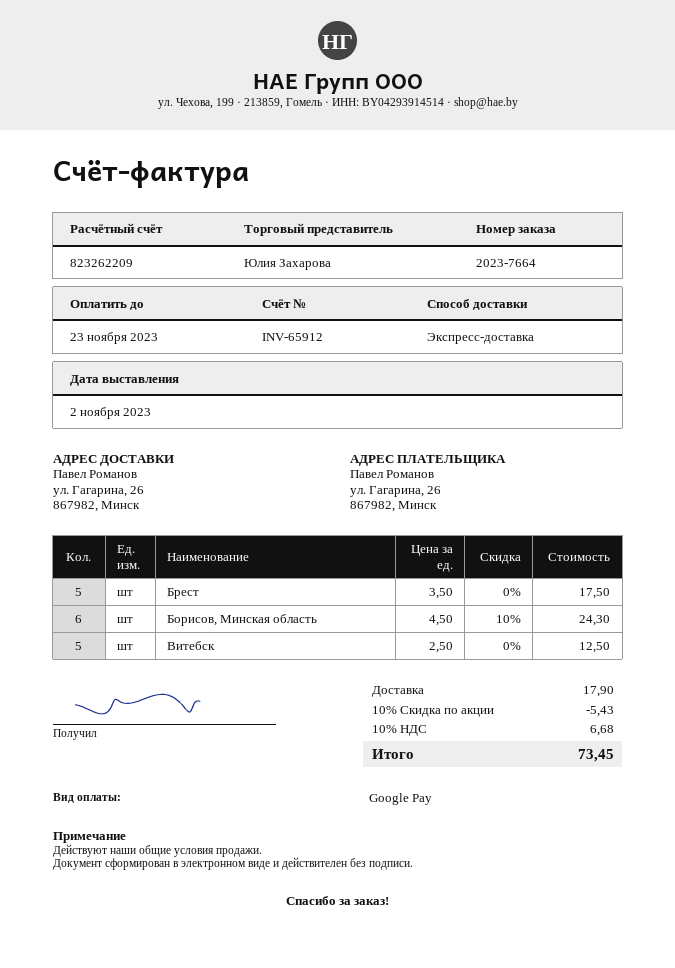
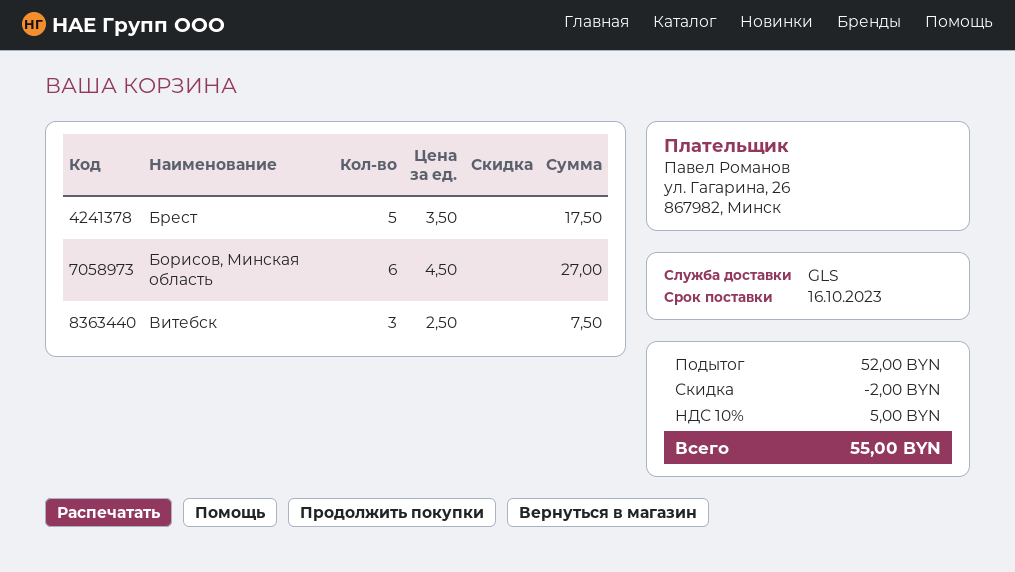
shipping method: express -> GLS
Борисов, Минская область: 6 x 4.50 - 10% = 24.30 -> 6 x 4.50 = 27.00
Витебск: 5 x 2.50 = 12.50 -> 3 x 2.50 = 7.50
discount: 5.43 -> 2.00
shipping: 17.90 -> none
tax: 10% = 6.68 -> 10% = 5.00
total: 73.45 -> 55.00

